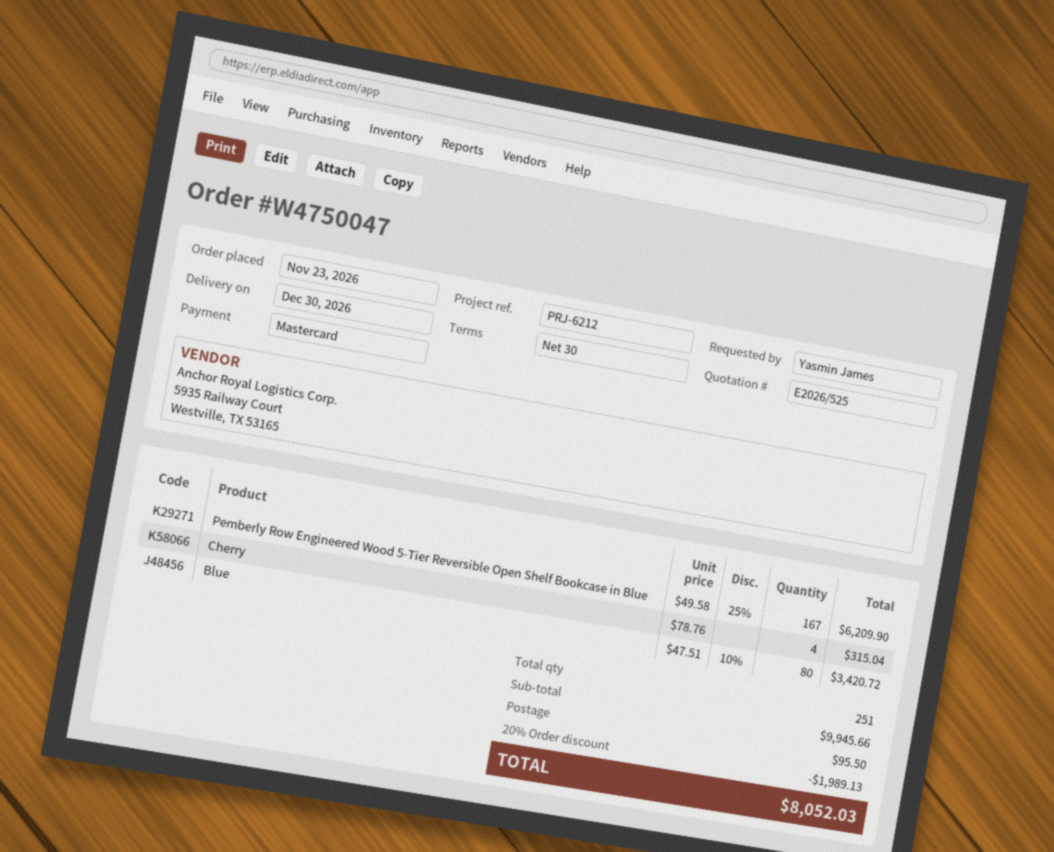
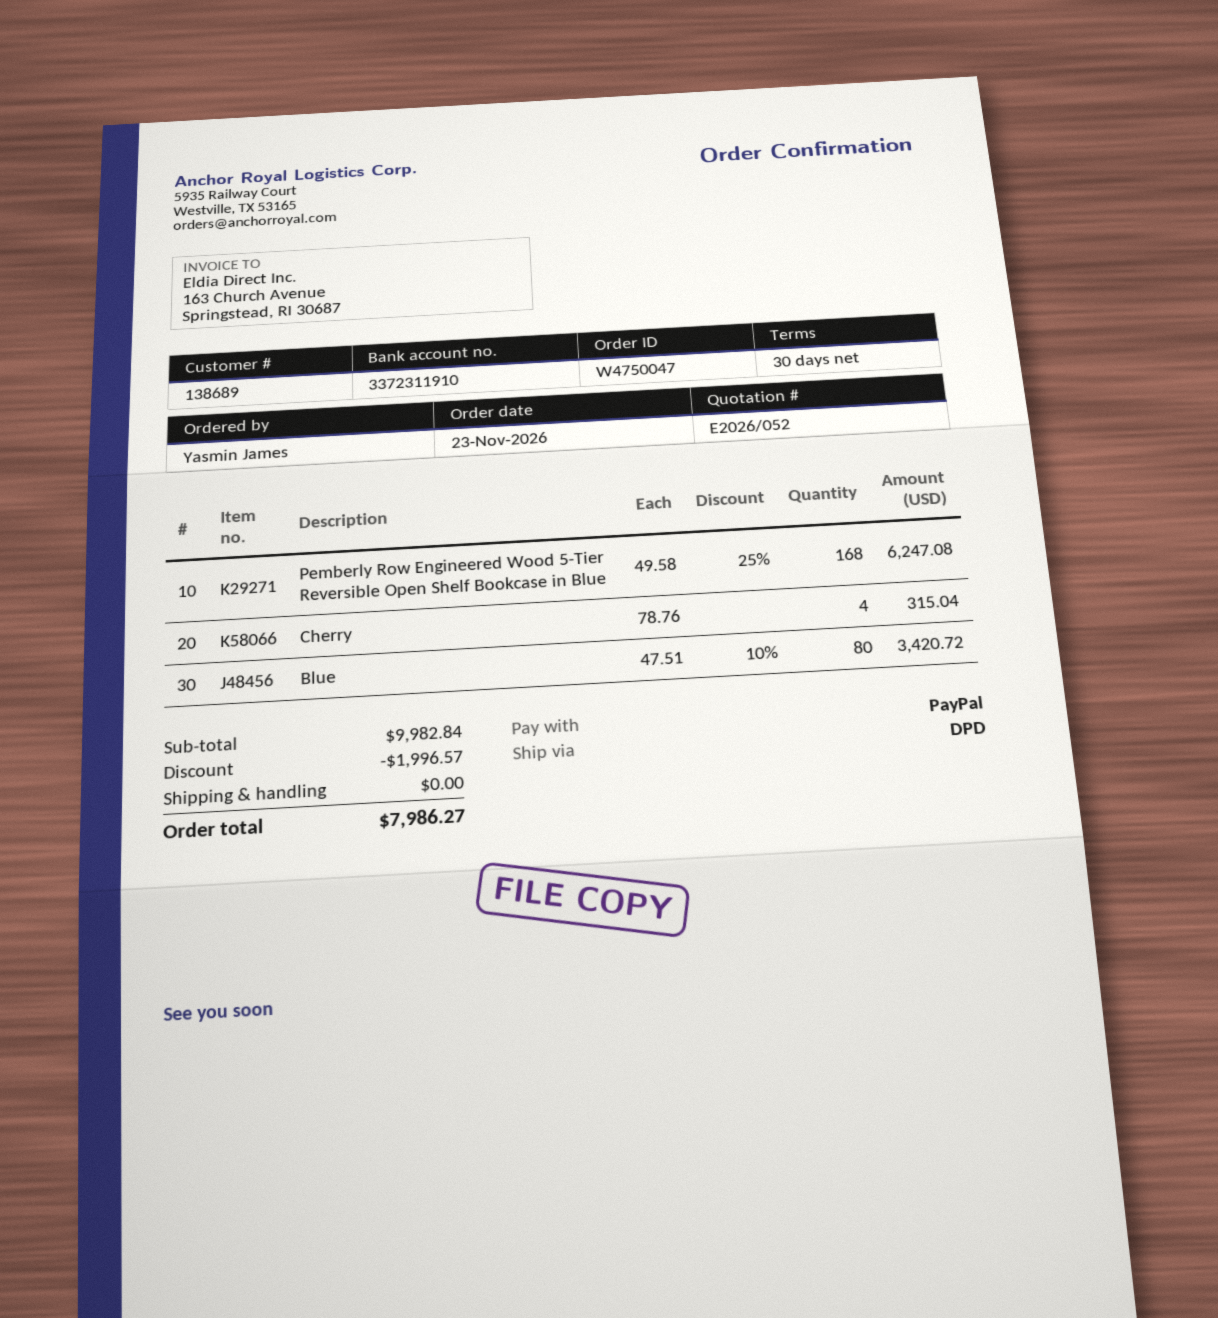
quote number: E2026/525 -> E2026/052
payment method: Mastercard -> PayPal
Pemberly Row Engineered Wood 5-Tier Reversible Open Shelf Bookcase in Blue: 167 x 49.58 - 25% = 6209.90 -> 168 x 49.58 - 25% = 6247.08
subtotal: 9945.66 -> 9982.84
discount: 1989.13 -> 1996.57
shipping: 95.50 -> 0.00
total: 8052.03 -> 7986.27

